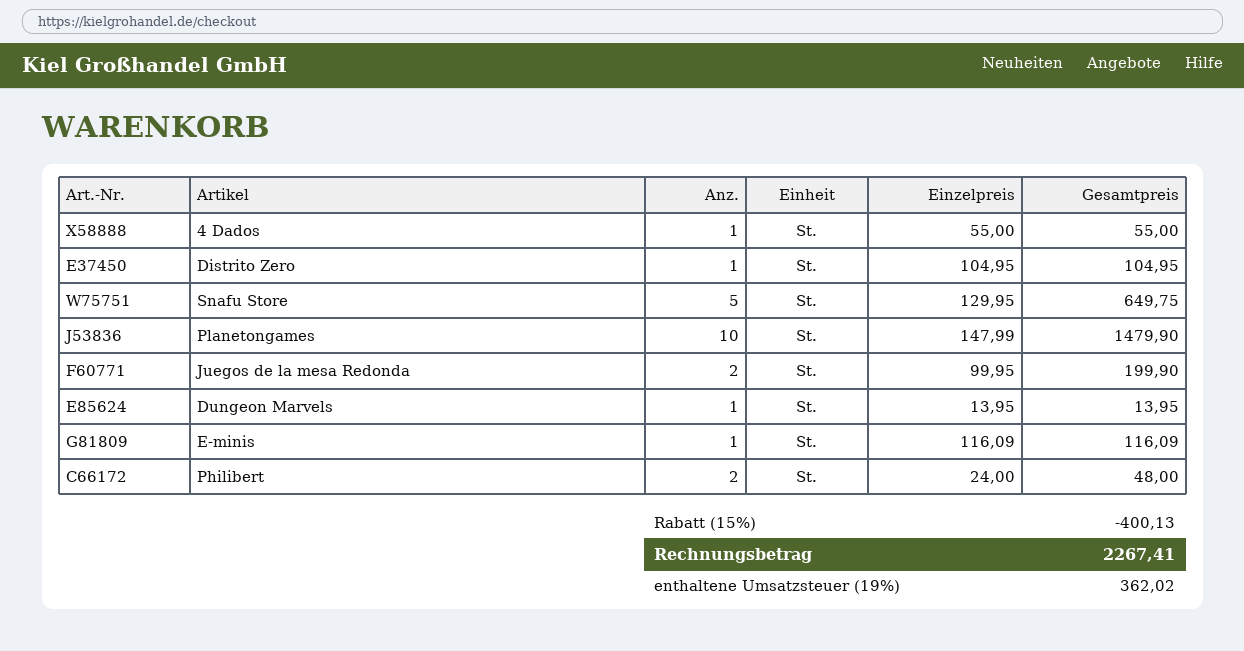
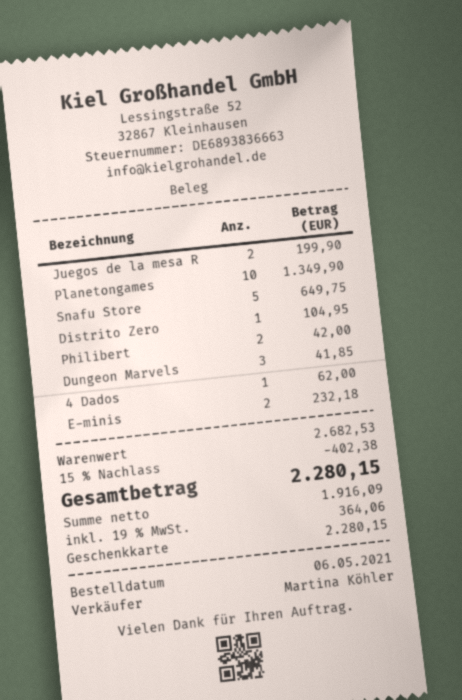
4 Dados: 1 for 55.00 -> 1 for 62.00
Planetongames: 10 for 1479.90 -> 10 for 1349.90
Dungeon Marvels: 1 for 13.95 -> 3 for 41.85
E-minis: 1 for 116.09 -> 2 for 232.18
Philibert: 2 for 48.00 -> 2 for 42.00
discount: 15% = 400.13 -> 15% = 402.38
tax: 19% = 362.02 -> 19% = 364.06
total: 2267.41 -> 2280.15

